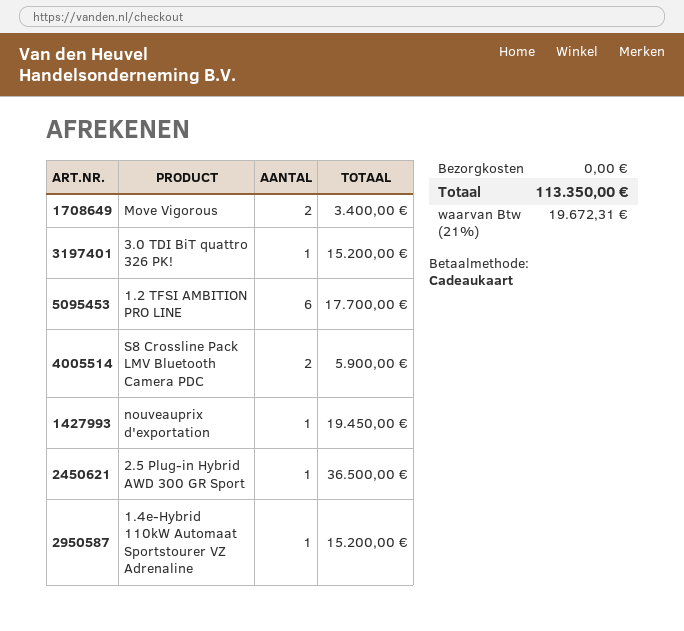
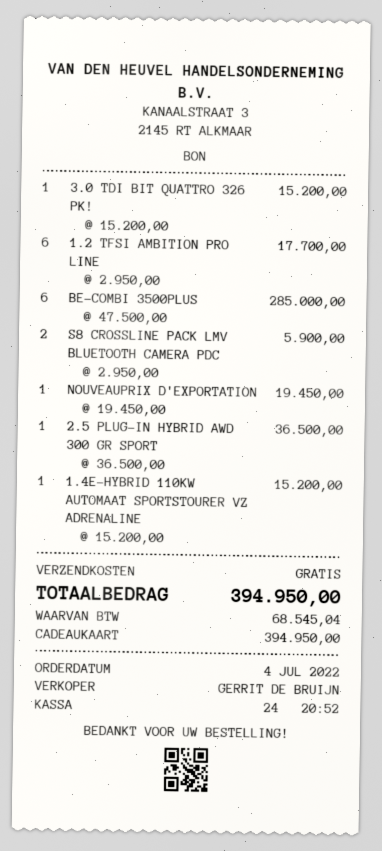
Move Vigorous: 2 for 3400.00 -> none
BE-COMBI 3500PLUS: none -> 6 for 285000.00
tax: 19672.31 -> 68545.04
total: 113350.00 -> 394950.00

